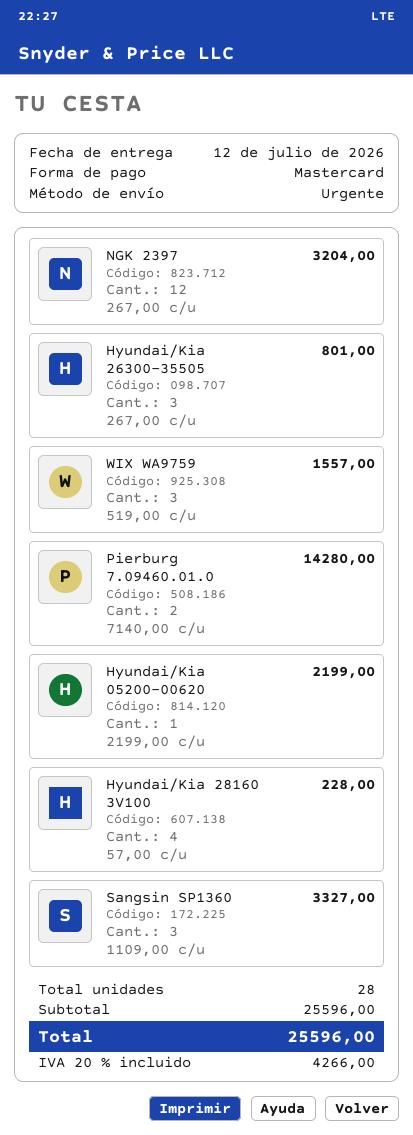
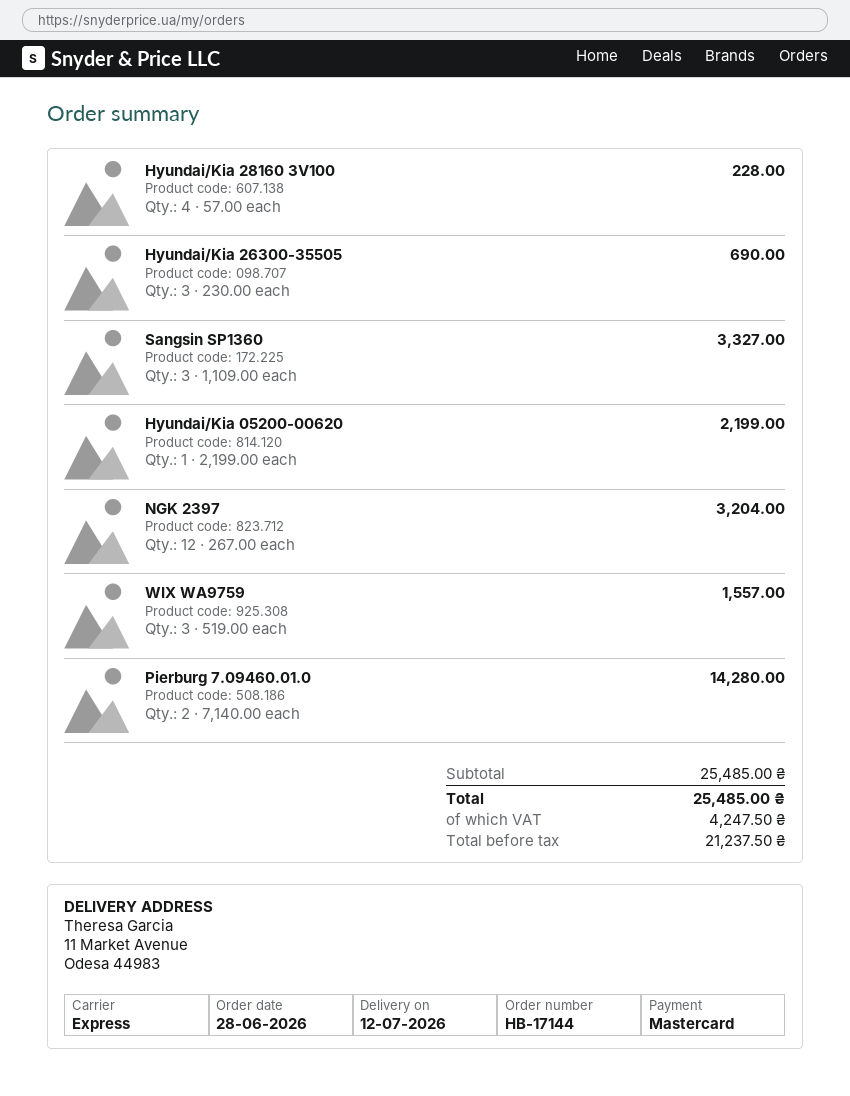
Hyundai/Kia 26300-35505: 3 x 267.00 = 801.00 -> 3 x 230.00 = 690.00
subtotal: 25596.00 -> 25485.00
tax: 4266.00 -> 4247.50
total: 25596.00 -> 25485.00

